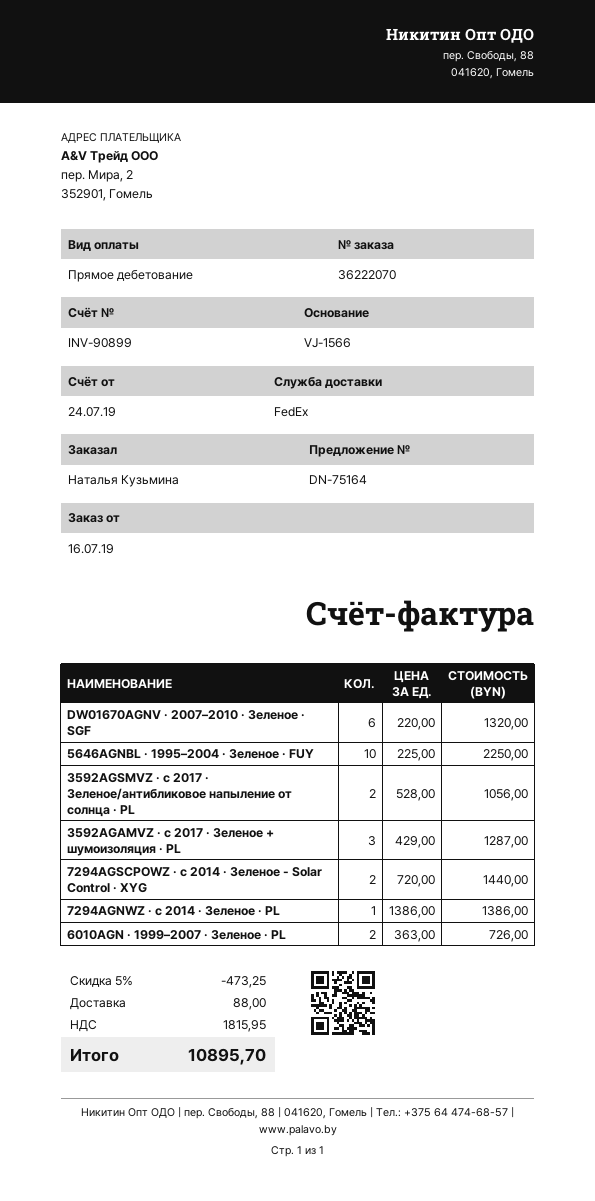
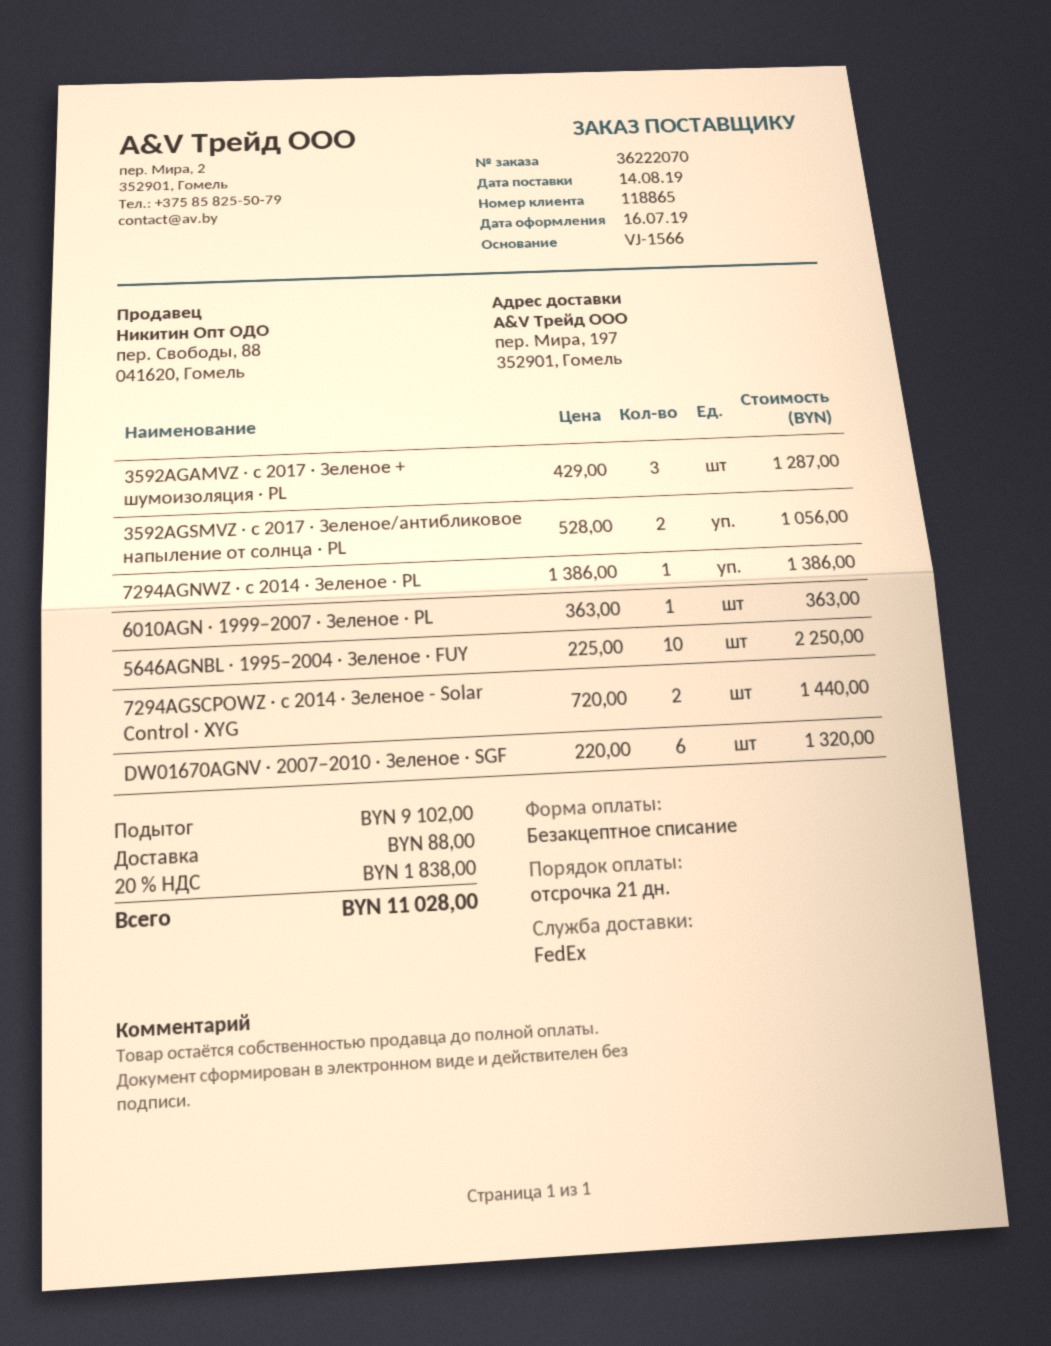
6010AGN · 1999–2007 · Зеленое · PL: 2 x 363.00 = 726.00 -> 1 x 363.00 = 363.00
discount: 5% = 473.25 -> none
tax: 1815.95 -> 1838.00
total: 10895.70 -> 11028.00

